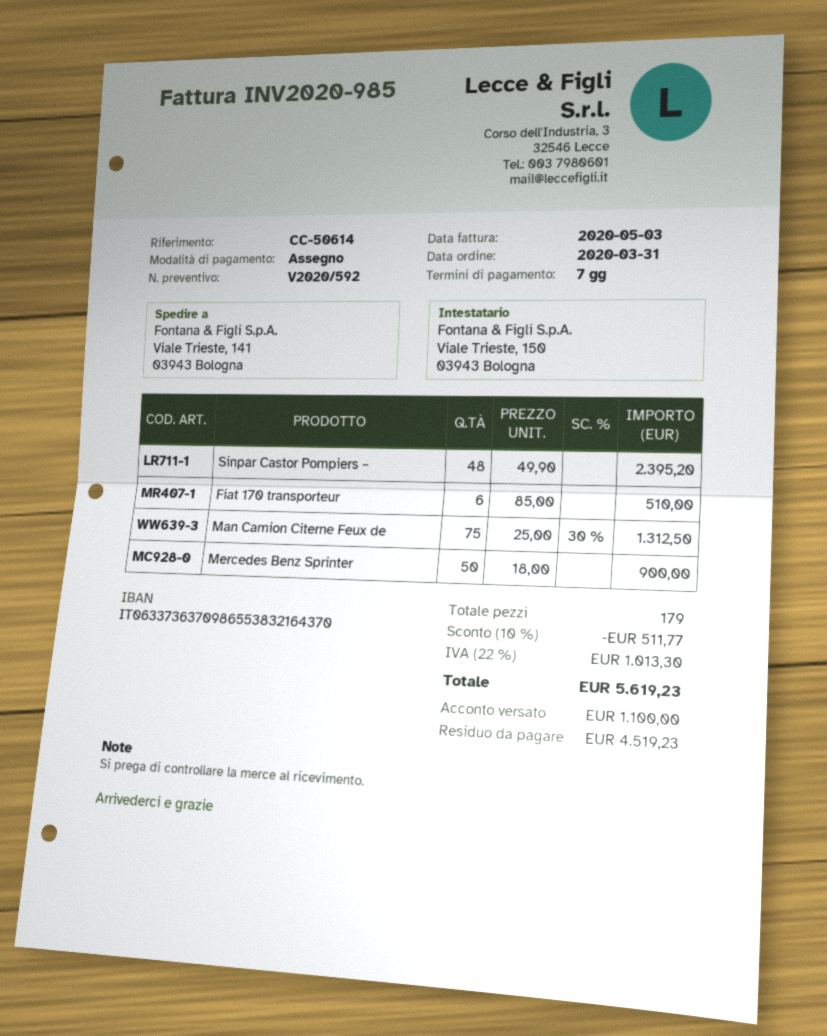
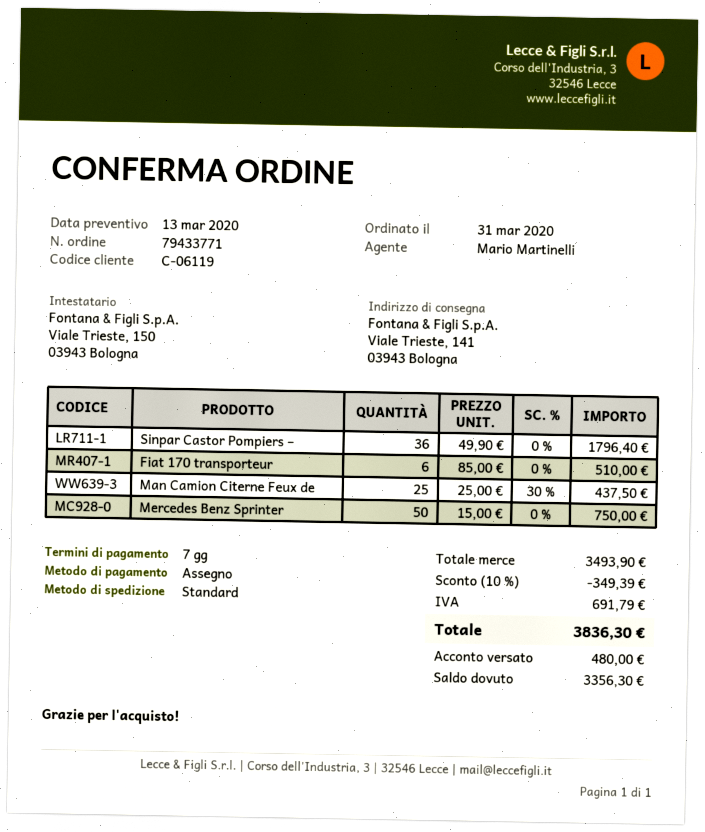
Sinpar Castor Pompiers –: 48 x 49.90 = 2395.20 -> 36 x 49.90 = 1796.40
Man Camion Citerne Feux de: 75 x 25.00 - 30% = 1312.50 -> 25 x 25.00 - 30% = 437.50
Mercedes Benz Sprinter: 50 x 18.00 = 900.00 -> 50 x 15.00 = 750.00
discount: 10% = 511.77 -> 10% = 349.39
tax: 1013.30 -> 691.79
total: 5619.23 -> 3836.30
deposit: 1100.00 -> 480.00
balance: 4519.23 -> 3356.30

